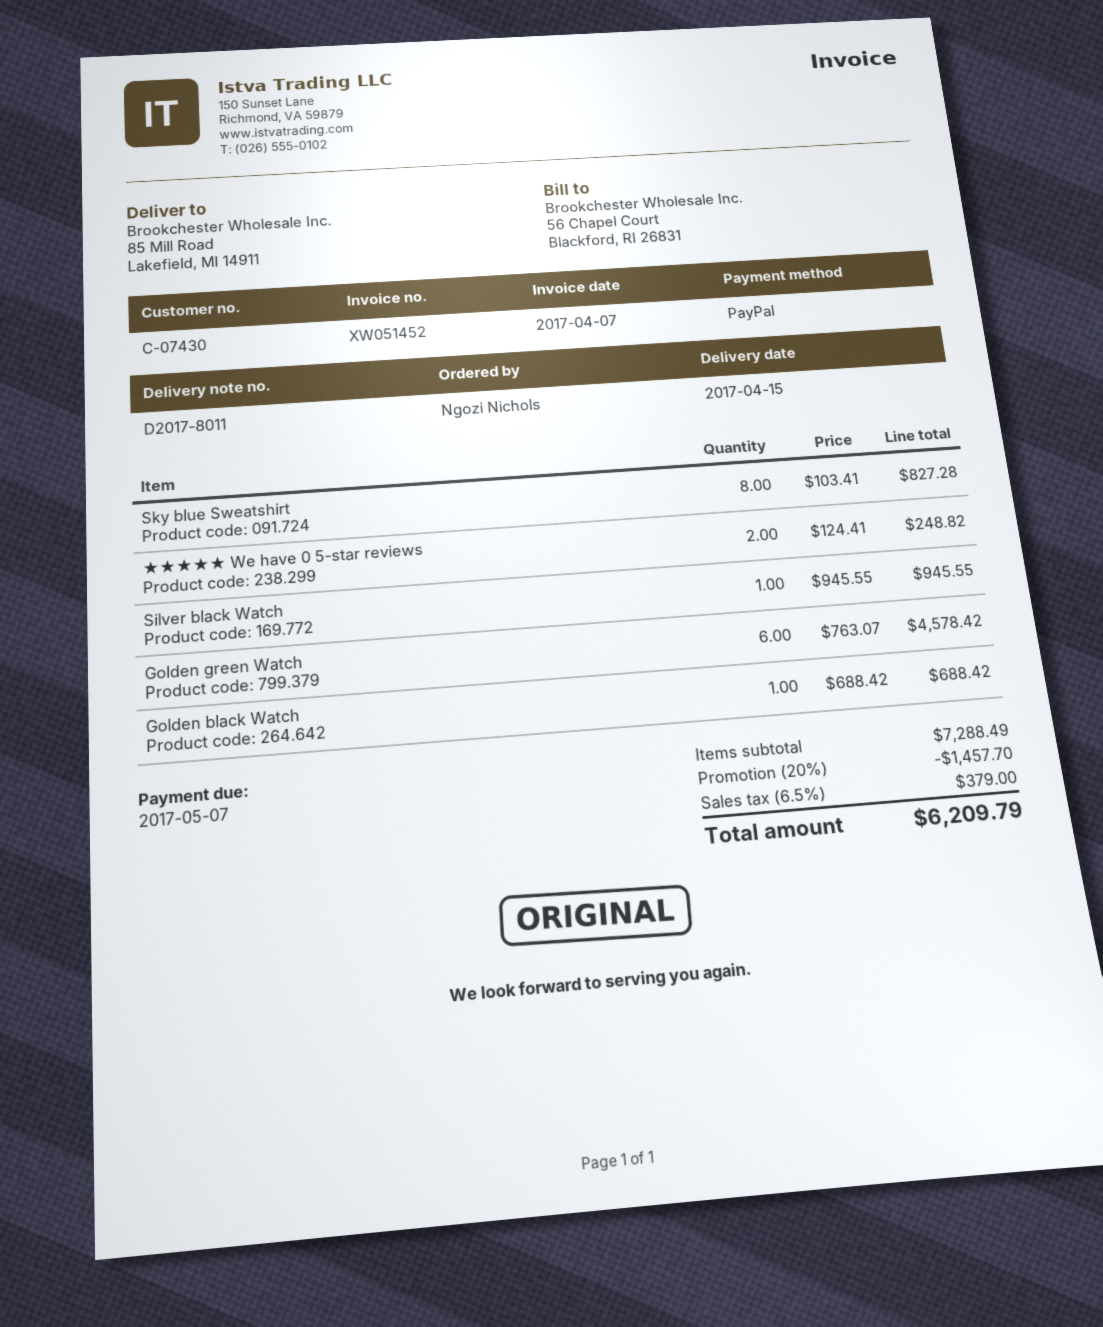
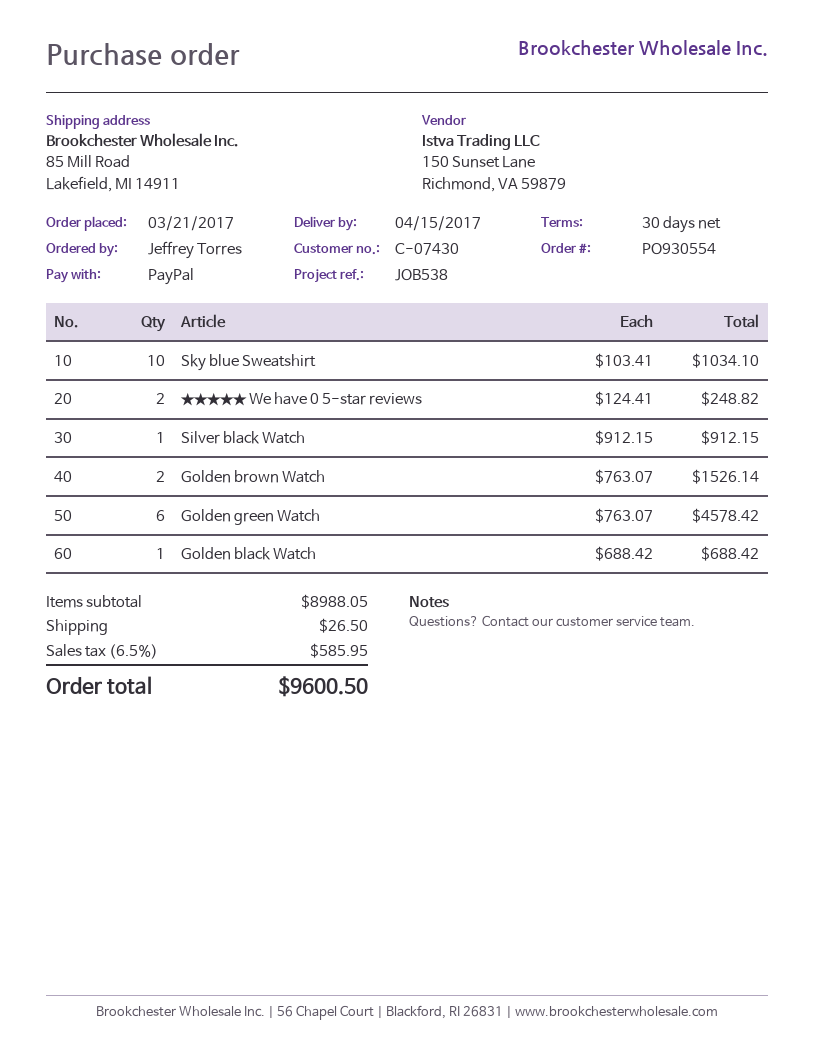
ordered by: Ngozi Nichols -> Jeffrey Torres
Sky blue Sweatshirt: 8 x 103.41 = 827.28 -> 10 x 103.41 = 1034.10
Silver black Watch: 1 x 945.55 = 945.55 -> 1 x 912.15 = 912.15
Golden brown Watch: none -> 2 x 763.07 = 1526.14
subtotal: 7288.49 -> 8988.05
discount: 20% = 1457.70 -> none
shipping: none -> 26.50
tax: 6.5% = 379.00 -> 6.5% = 585.95
total: 6209.79 -> 9600.50

